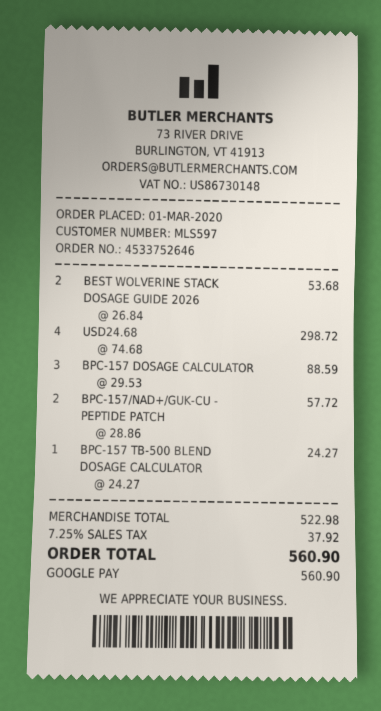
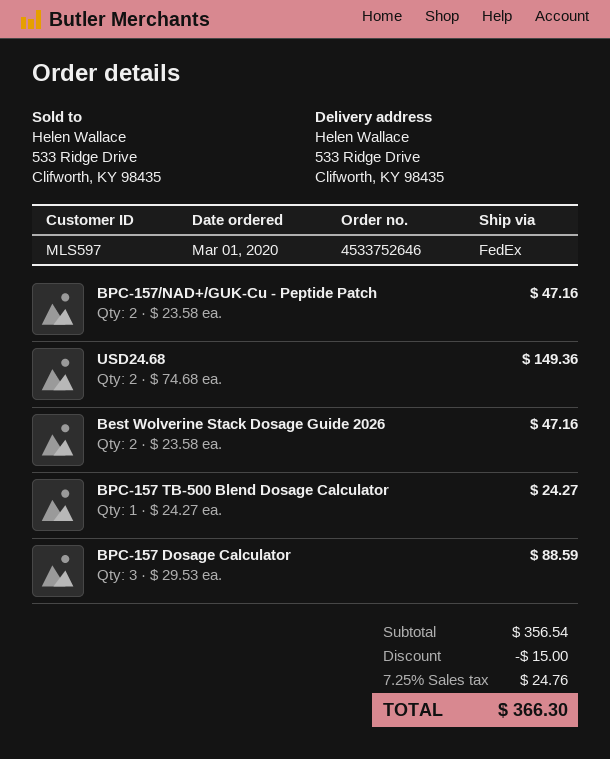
BEST WOLVERINE STACK DOSAGE GUIDE 2026: 2 x 26.84 = 53.68 -> 2 x 23.58 = 47.16
USD24.68: 4 x 74.68 = 298.72 -> 2 x 74.68 = 149.36
BPC-157/NAD+/GUK-CU - PEPTIDE PATCH: 2 x 28.86 = 57.72 -> 2 x 23.58 = 47.16
subtotal: 522.98 -> 356.54
discount: none -> 15.00
tax: 7.25% = 37.92 -> 7.25% = 24.76
total: 560.90 -> 366.30

